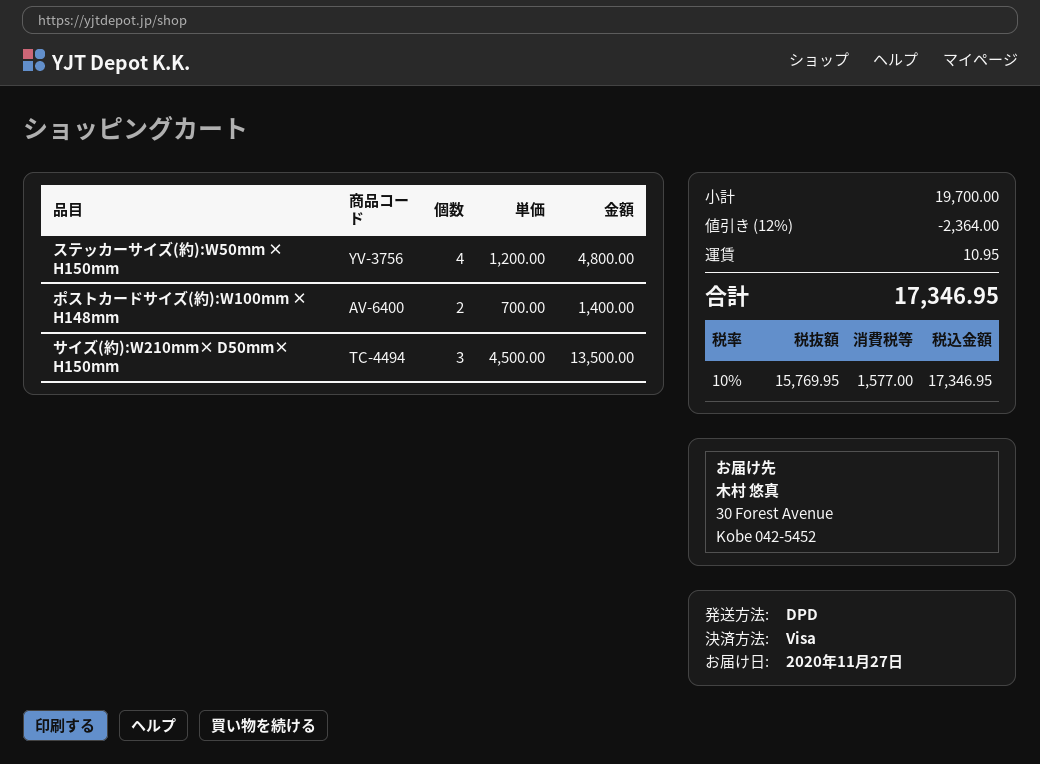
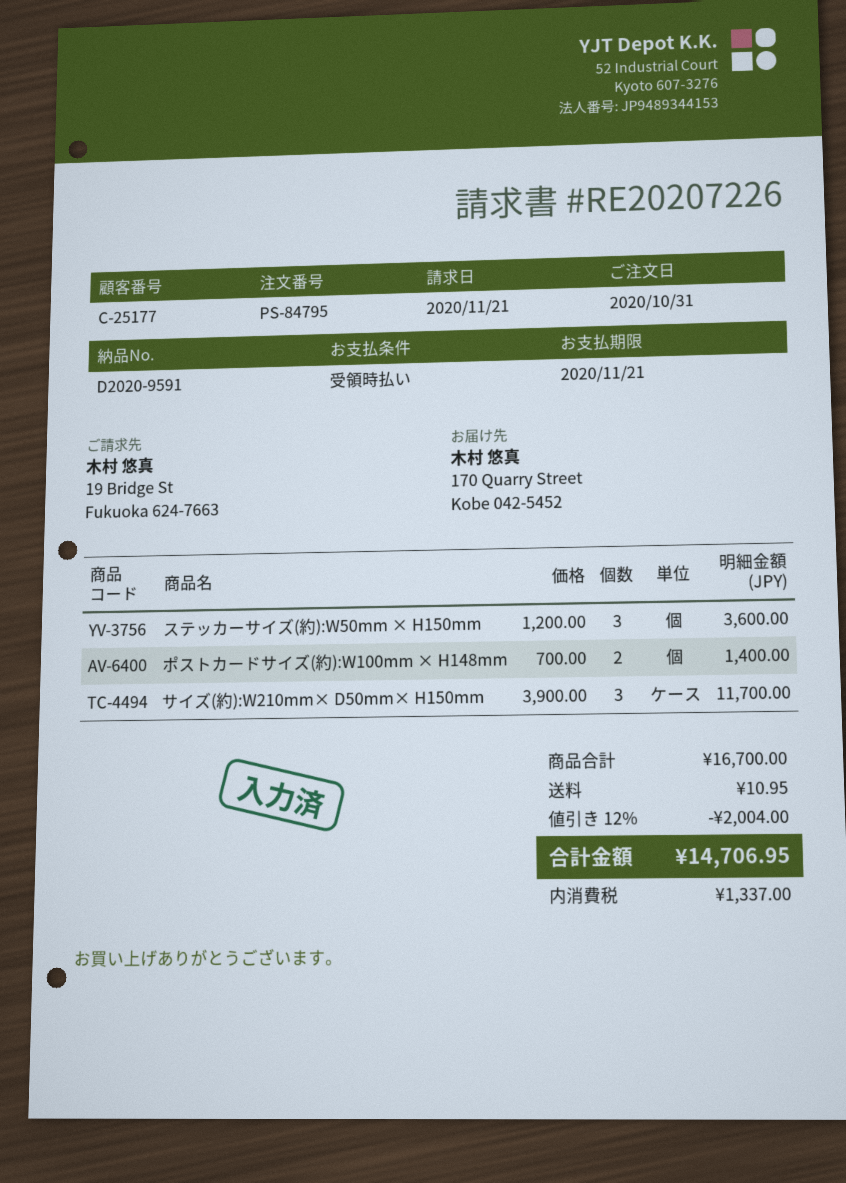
ship to: 30 Forest Avenue, Kobe 042-5452 -> 170 Quarry Street, Kobe 042-5452
ステッカーサイズ(約):W50mm × H150mm: 4 x 1200.00 = 4800.00 -> 3 x 1200.00 = 3600.00
サイズ(約):W210mm× D50mm× H150mm: 3 x 4500.00 = 13500.00 -> 3 x 3900.00 = 11700.00
subtotal: 19700.00 -> 16700.00
discount: 12% = 2364.00 -> 12% = 2004.00
tax: 1577.00 -> 1337.00
total: 17346.95 -> 14706.95

